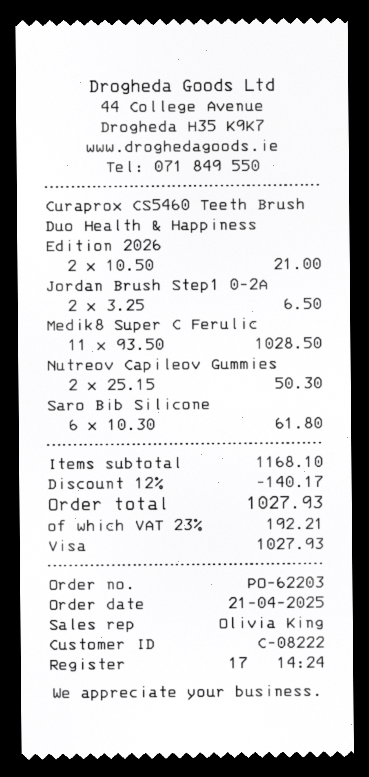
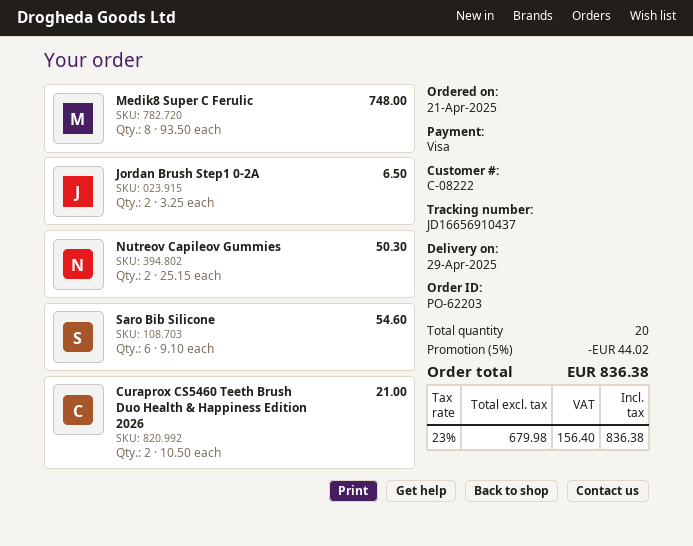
Medik8 Super C Ferulic: 11 x 93.50 = 1028.50 -> 8 x 93.50 = 748.00
Saro Bib Silicone: 6 x 10.30 = 61.80 -> 6 x 9.10 = 54.60
discount: 12% = 140.17 -> 5% = 44.02
tax: 23% = 192.21 -> 23% = 156.40
total: 1027.93 -> 836.38

